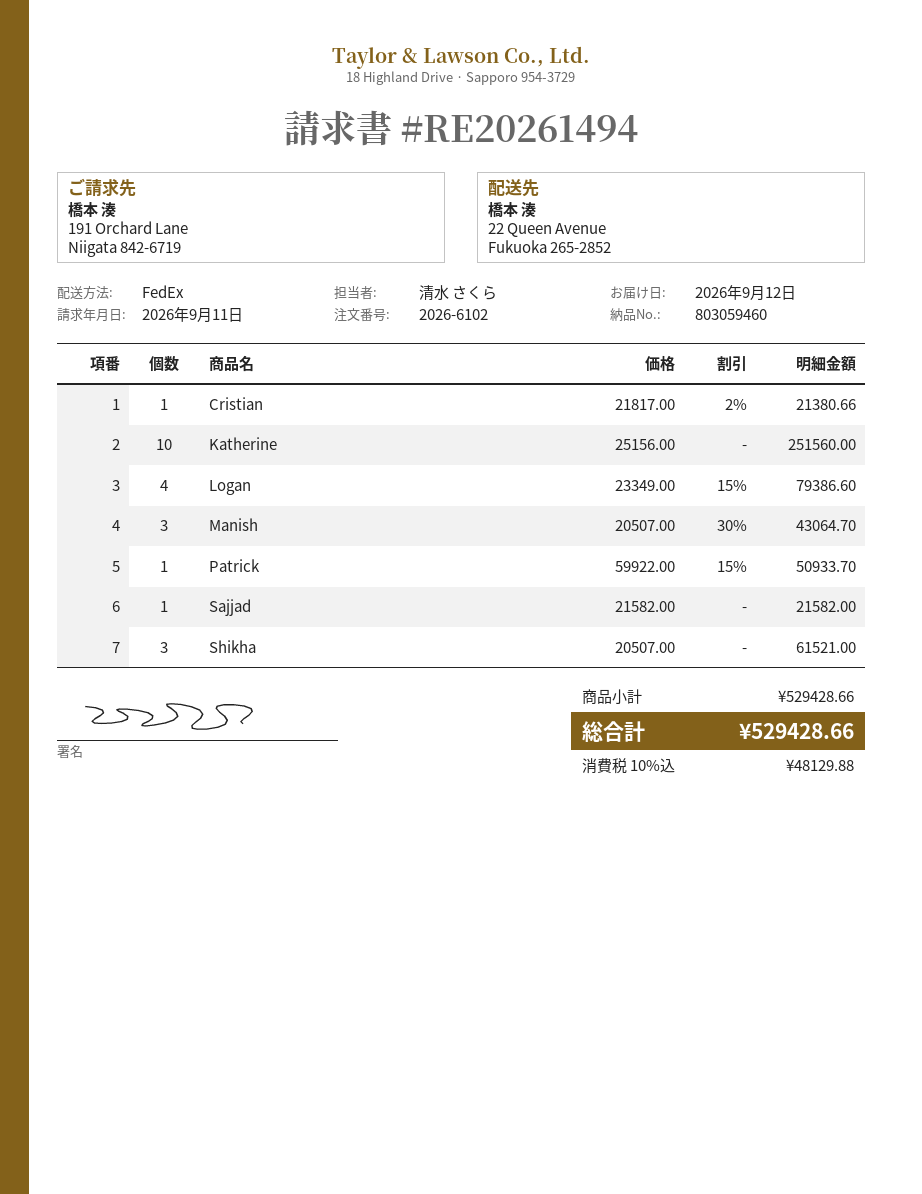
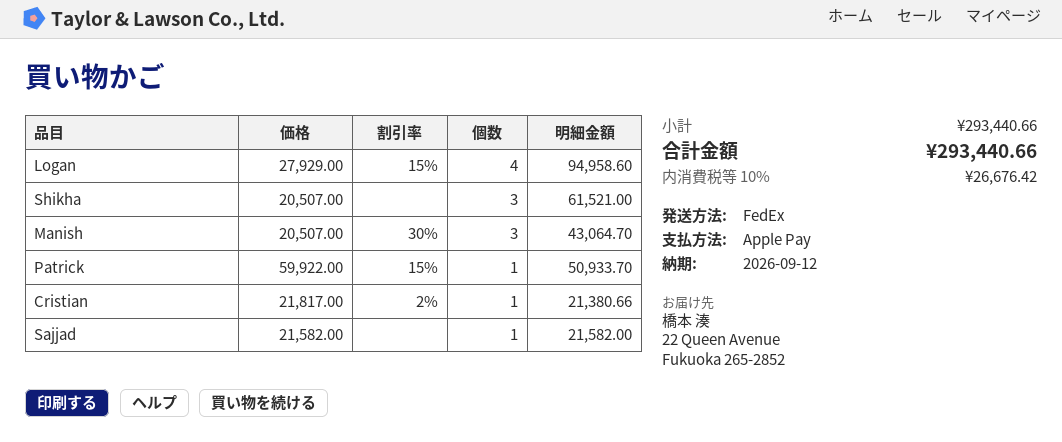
Katherine: 10 x 25156.00 = 251560.00 -> none
Logan: 4 x 23349.00 - 15% = 79386.60 -> 4 x 27929.00 - 15% = 94958.60
subtotal: 529428.66 -> 293440.66
tax: 10% = 48129.88 -> 10% = 26676.42
total: 529428.66 -> 293440.66

